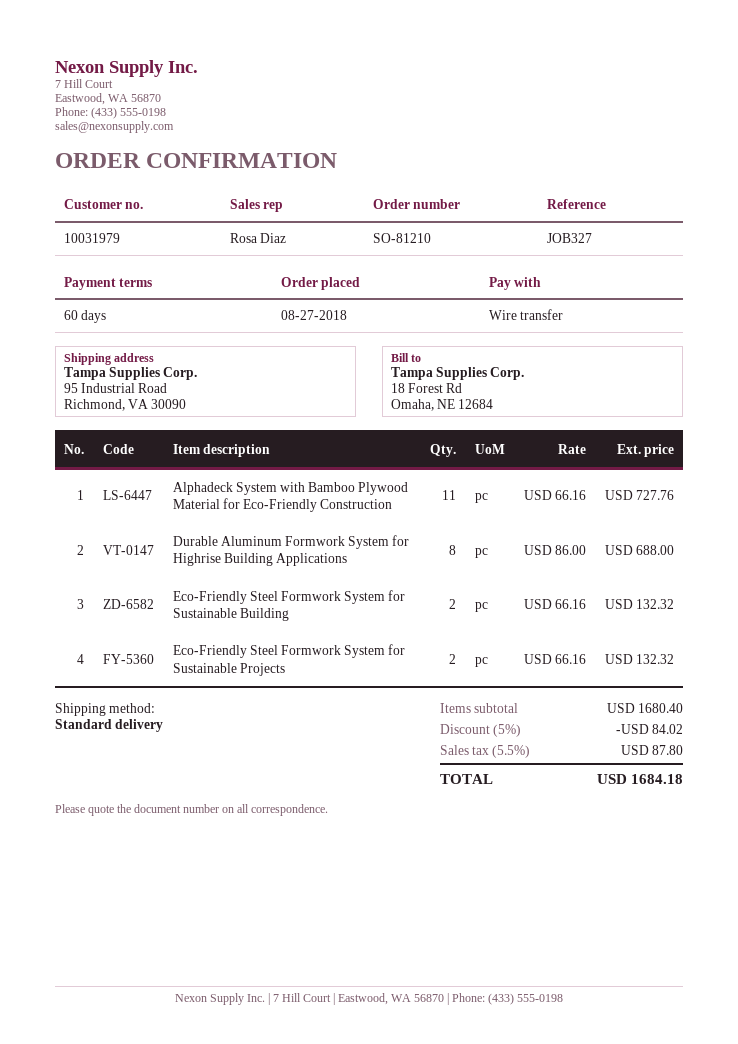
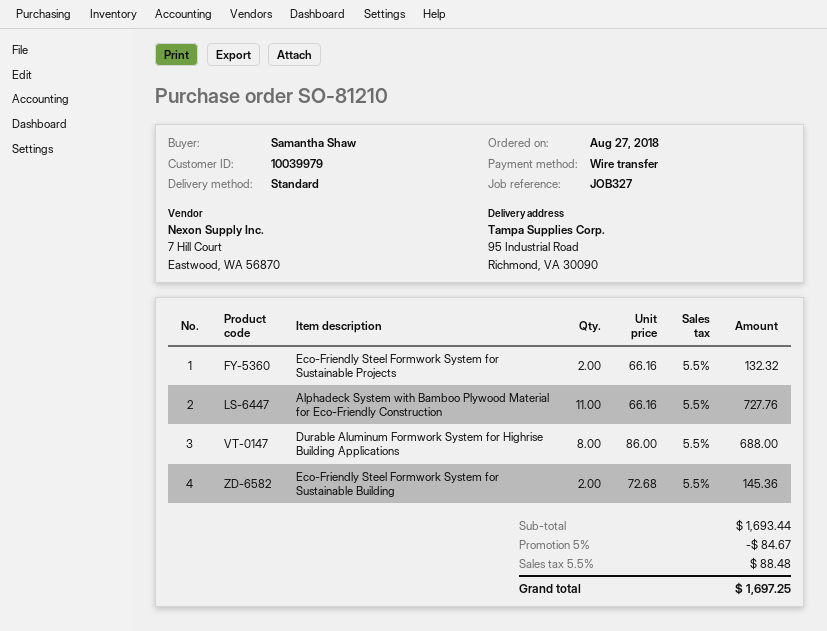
customer number: 10031979 -> 10039979
Eco-Friendly Steel Formwork System for Sustainable Building: 2 x 66.16 = 132.32 -> 2 x 72.68 = 145.36
subtotal: 1680.40 -> 1693.44
discount: 5% = 84.02 -> 5% = 84.67
tax: 5.5% = 87.80 -> 5.5% = 88.48
total: 1684.18 -> 1697.25

